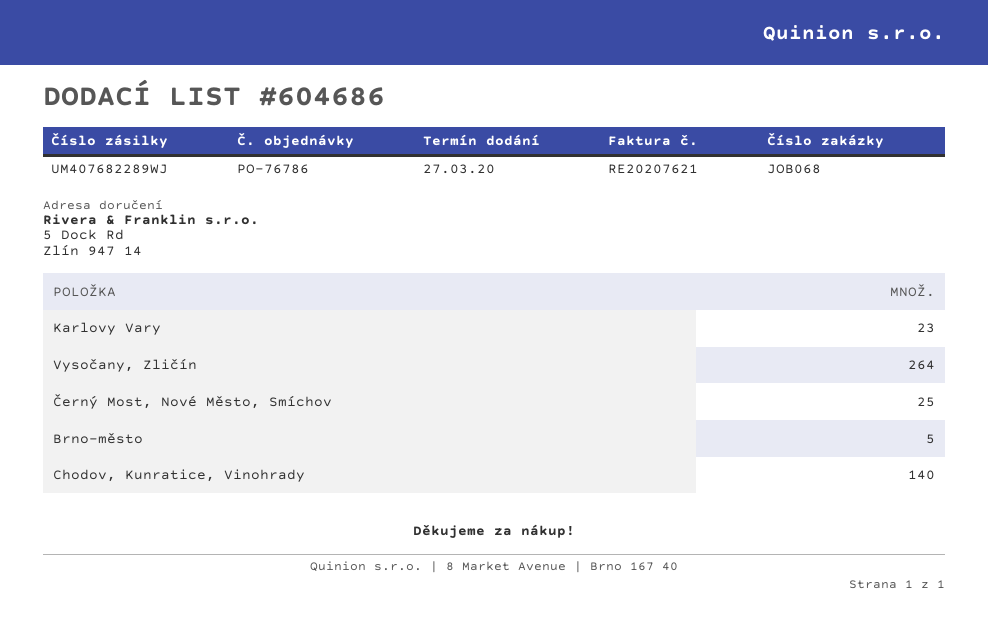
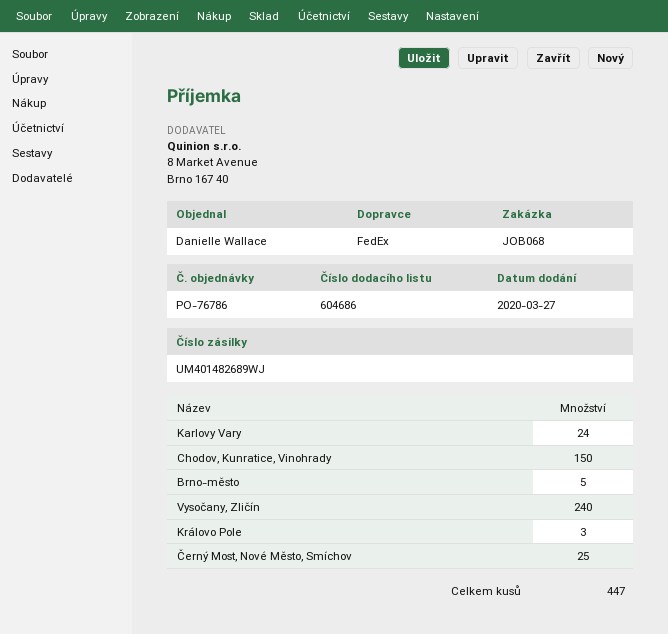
tracking number: UM407682289WJ -> UM401482689WJ
Karlovy Vary: 23 -> 24
Vysočany, Zličín: 264 -> 240
Chodov, Kunratice, Vinohrady: 140 -> 150
Královo Pole: none -> 3

